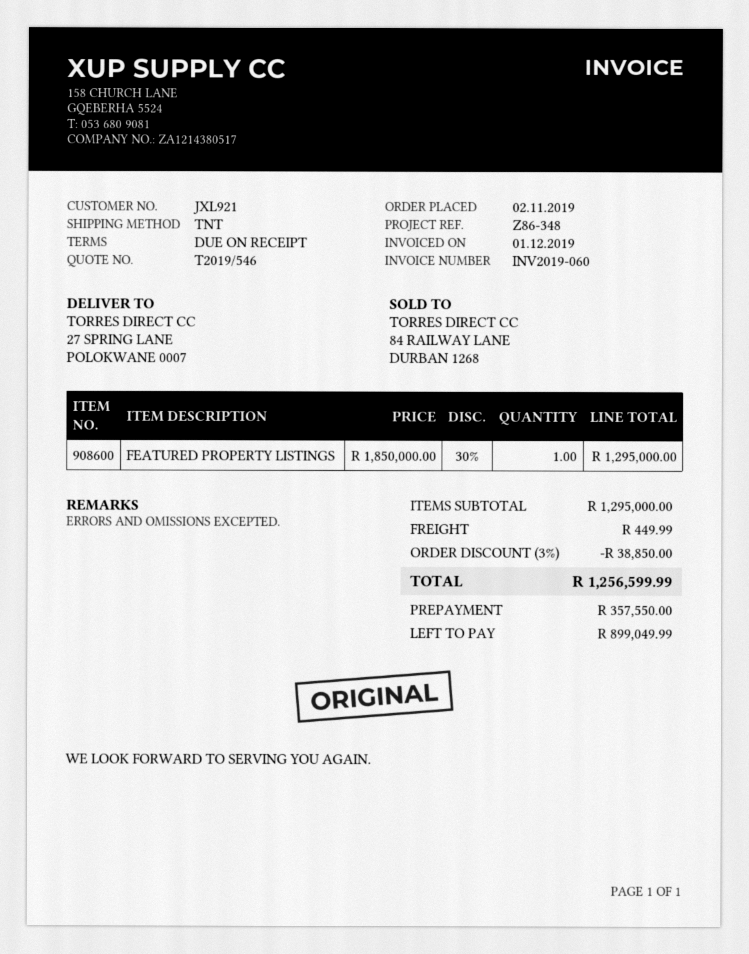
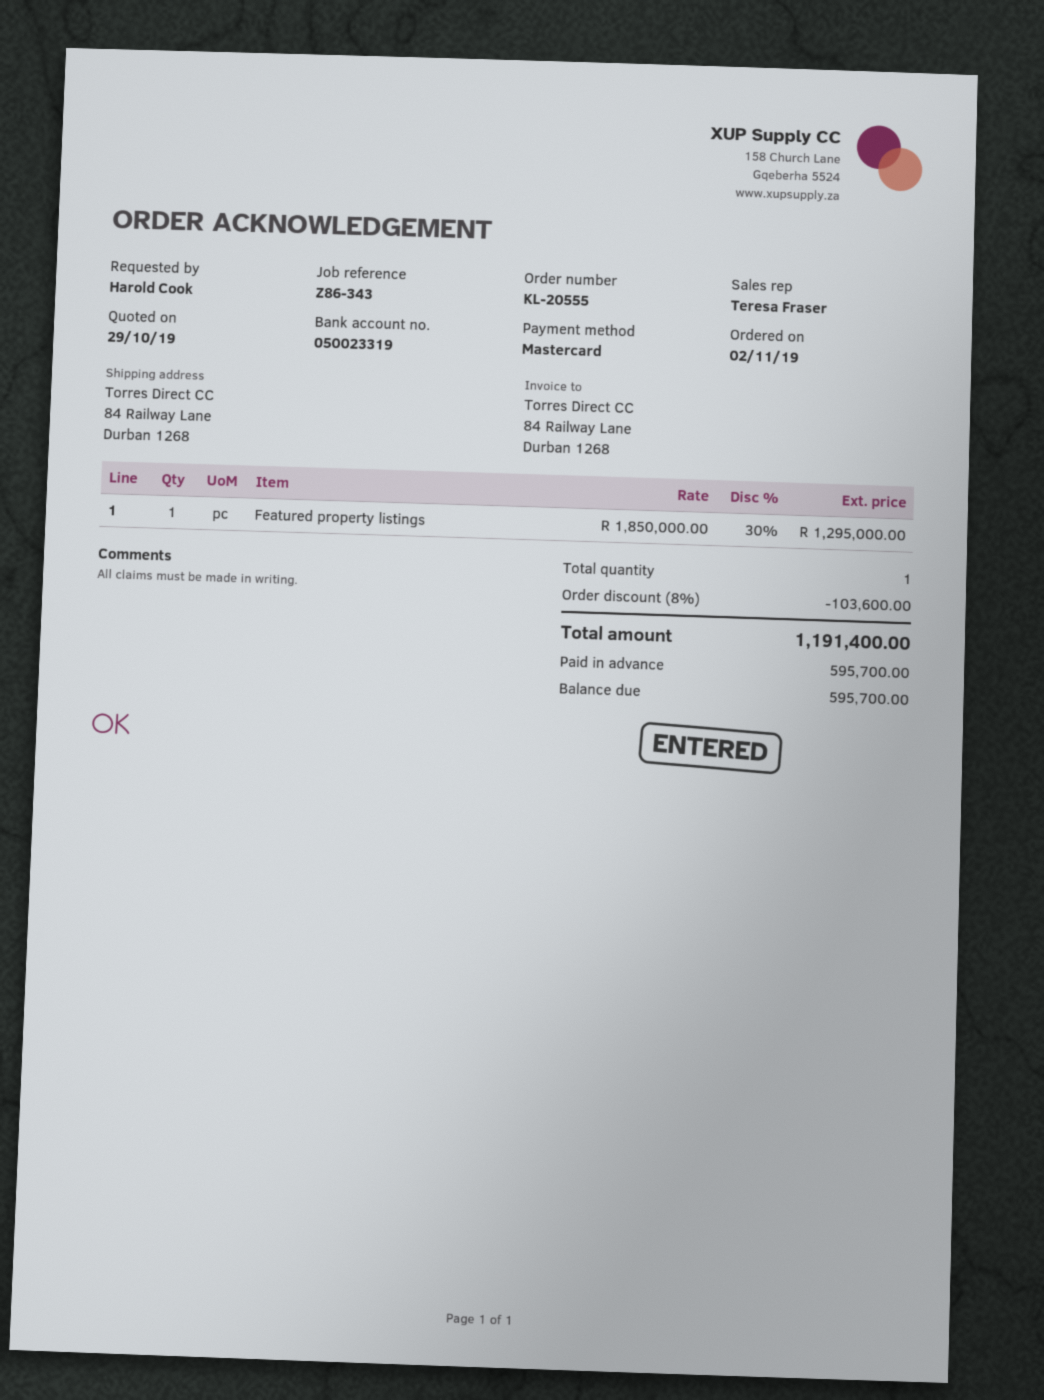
reference: Z86-348 -> Z86-343
ship to: 27 SPRING LANE, POLOKWANE 0007 -> 84 Railway Lane, Durban 1268
discount: 3% = 38850.00 -> 8% = 103600.00
shipping: 449.99 -> none
total: 1256599.99 -> 1191400.00
deposit: 357550.00 -> 595700.00
balance: 899049.99 -> 595700.00

